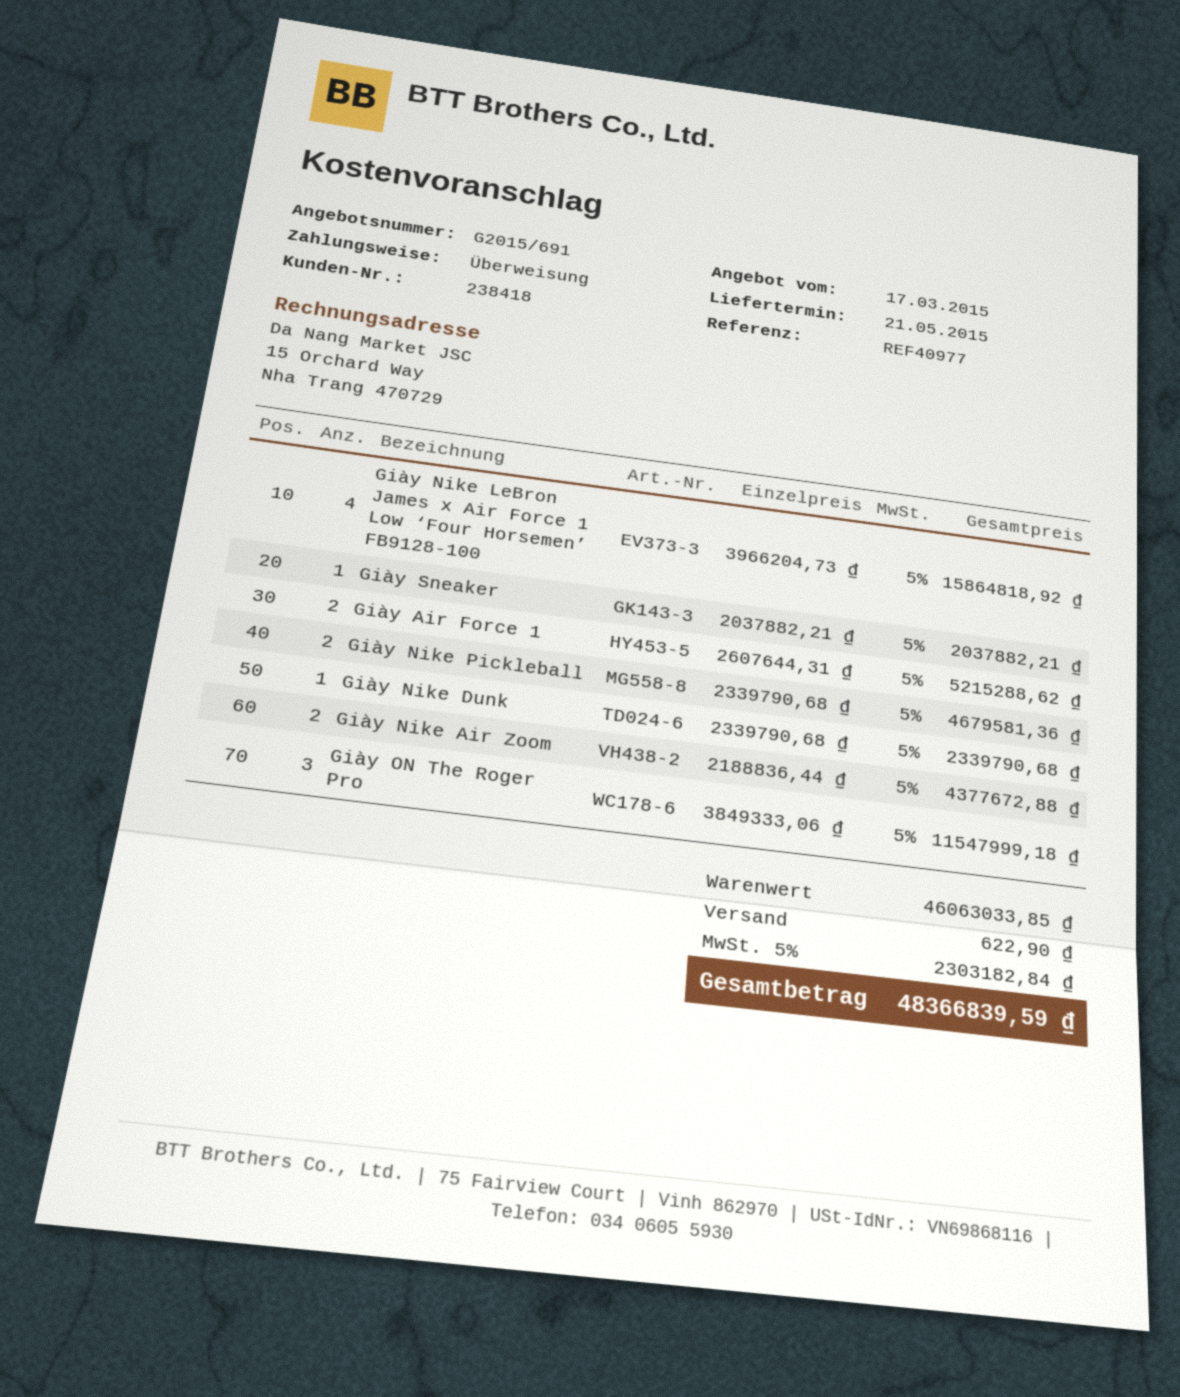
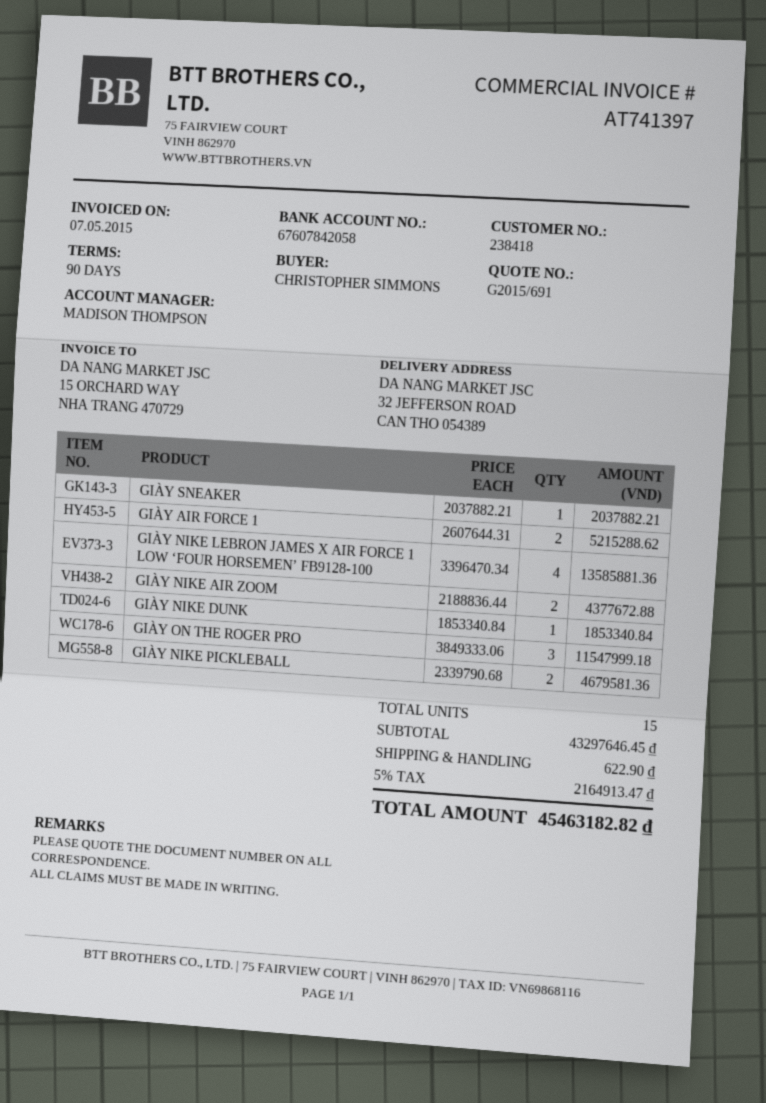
Giày Nike LeBron James x Air Force 1 Low ‘Four Horsemen’ FB9128-100: 4 x 3966204.73 = 15864818.92 -> 4 x 3396470.34 = 13585881.36
Giày Nike Dunk: 1 x 2339790.68 = 2339790.68 -> 1 x 1853340.84 = 1853340.84
subtotal: 46063033.85 -> 43297646.45
tax: 5% = 2303182.84 -> 5% = 2164913.47
total: 48366839.59 -> 45463182.82

